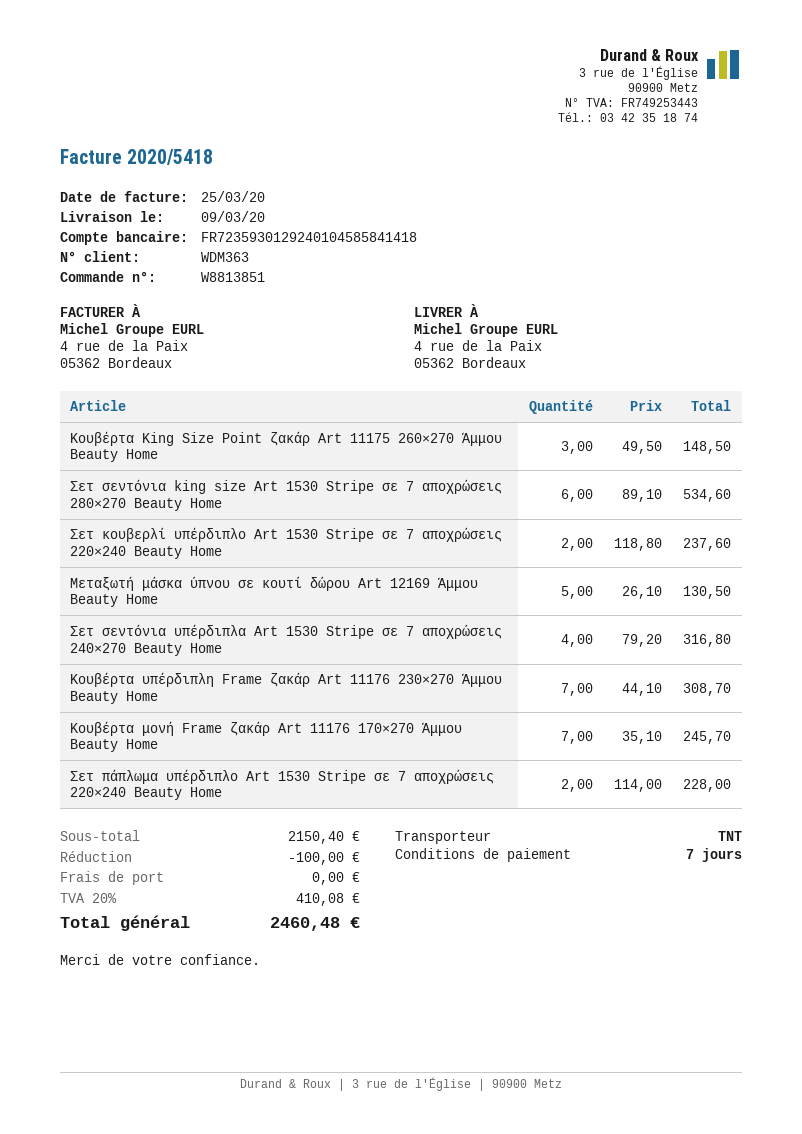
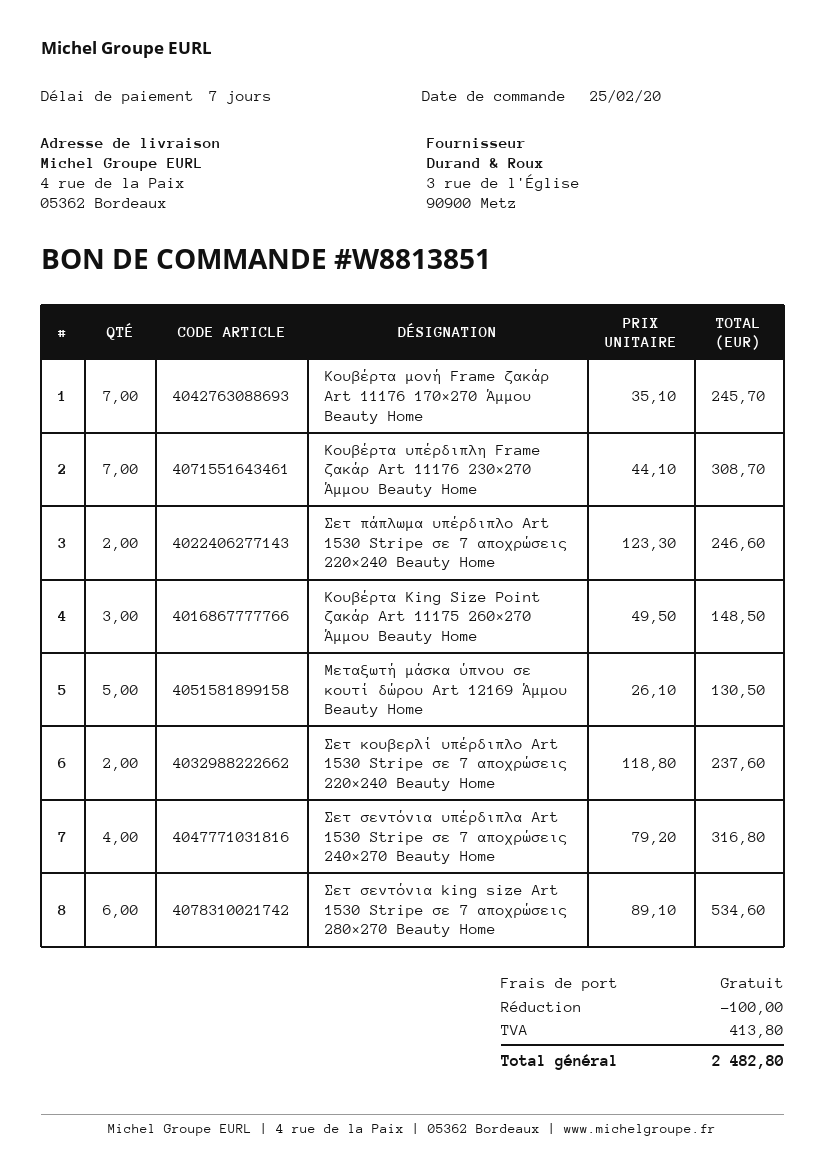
Σετ πάπλωμα υπέρδιπλο Art 1530 Stripe σε 7 αποχρώσεις 220×240 Beauty Home: 2 x 114.00 = 228.00 -> 2 x 123.30 = 246.60
tax: 410.08 -> 413.80
total: 2460.48 -> 2482.80

